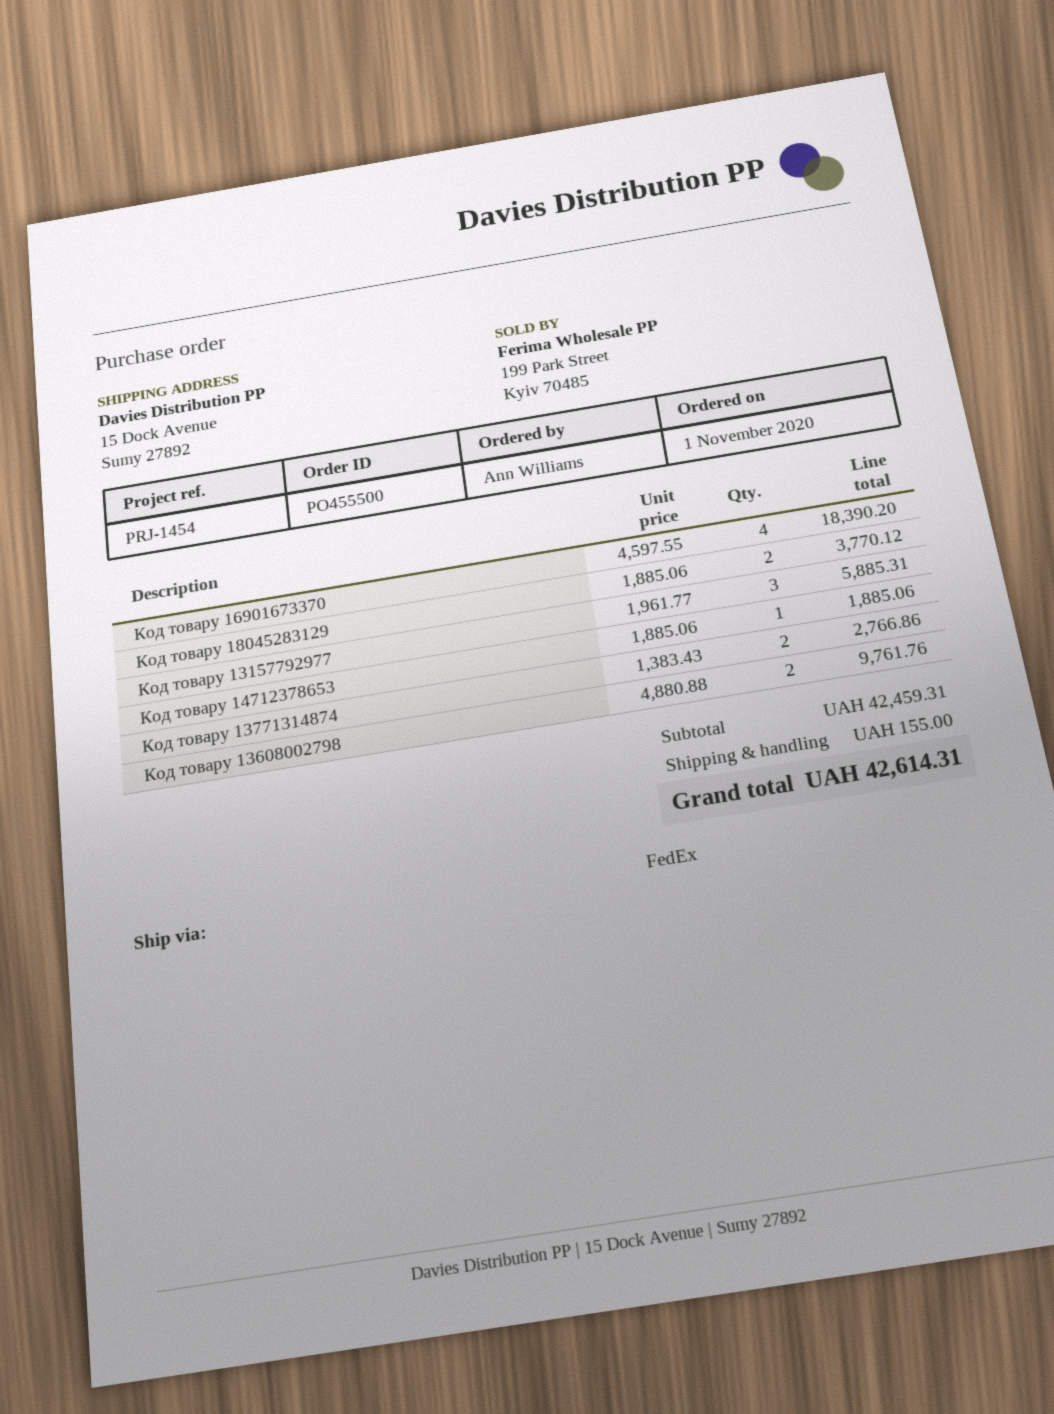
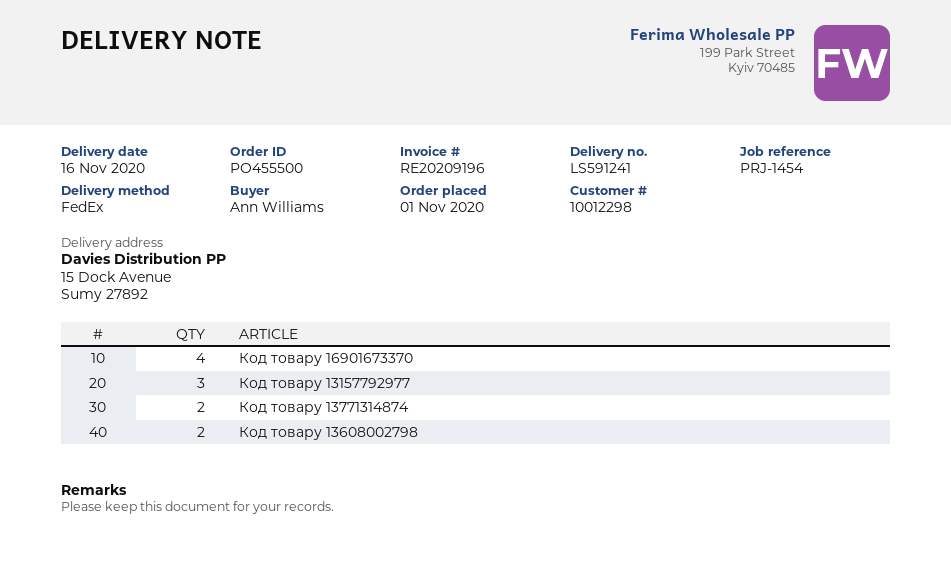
Код товару 18045283129: 2 -> none
Код товару 14712378653: 1 -> none

